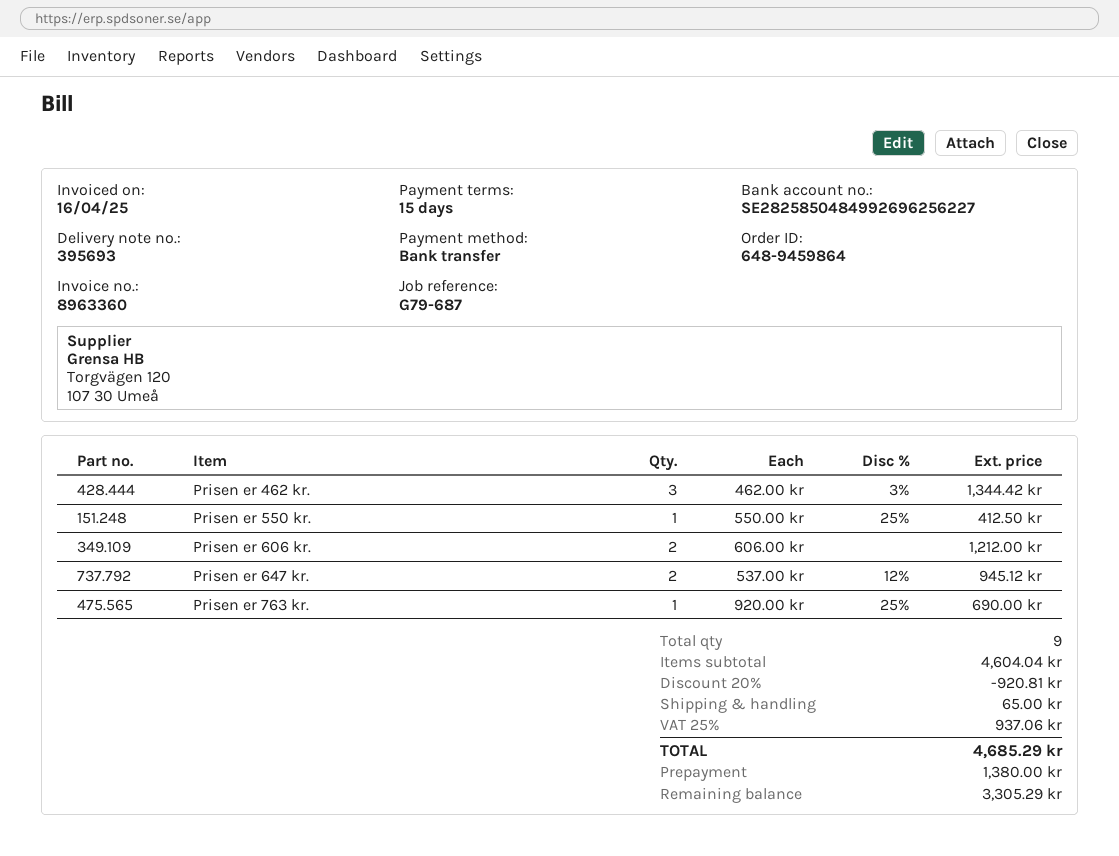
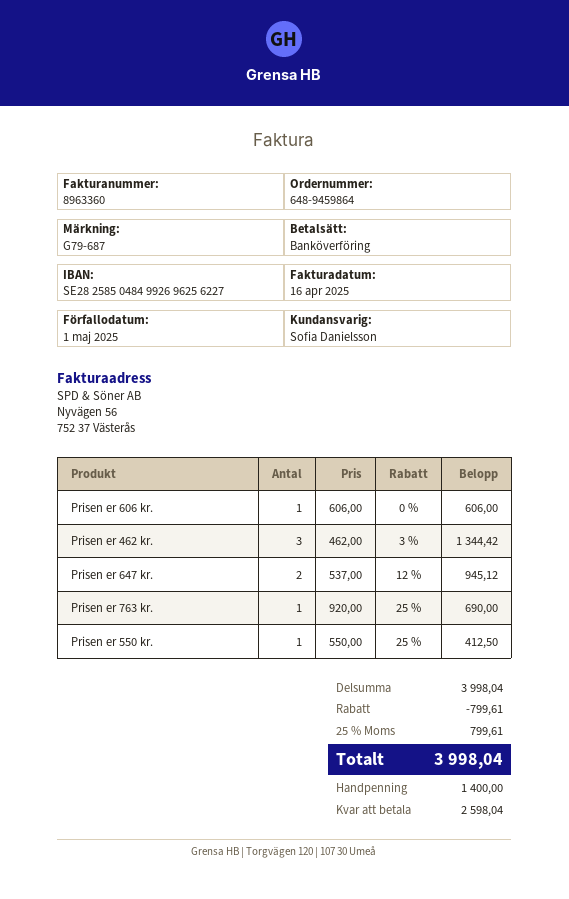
Prisen er 606 kr.: 2 x 606.00 = 1212.00 -> 1 x 606.00 = 606.00
subtotal: 4604.04 -> 3998.04
discount: 920.81 -> 799.61
shipping: 65.00 -> none
tax: 25% = 937.06 -> 25% = 799.61
total: 4685.29 -> 3998.04
deposit: 1380.00 -> 1400.00
balance: 3305.29 -> 2598.04

